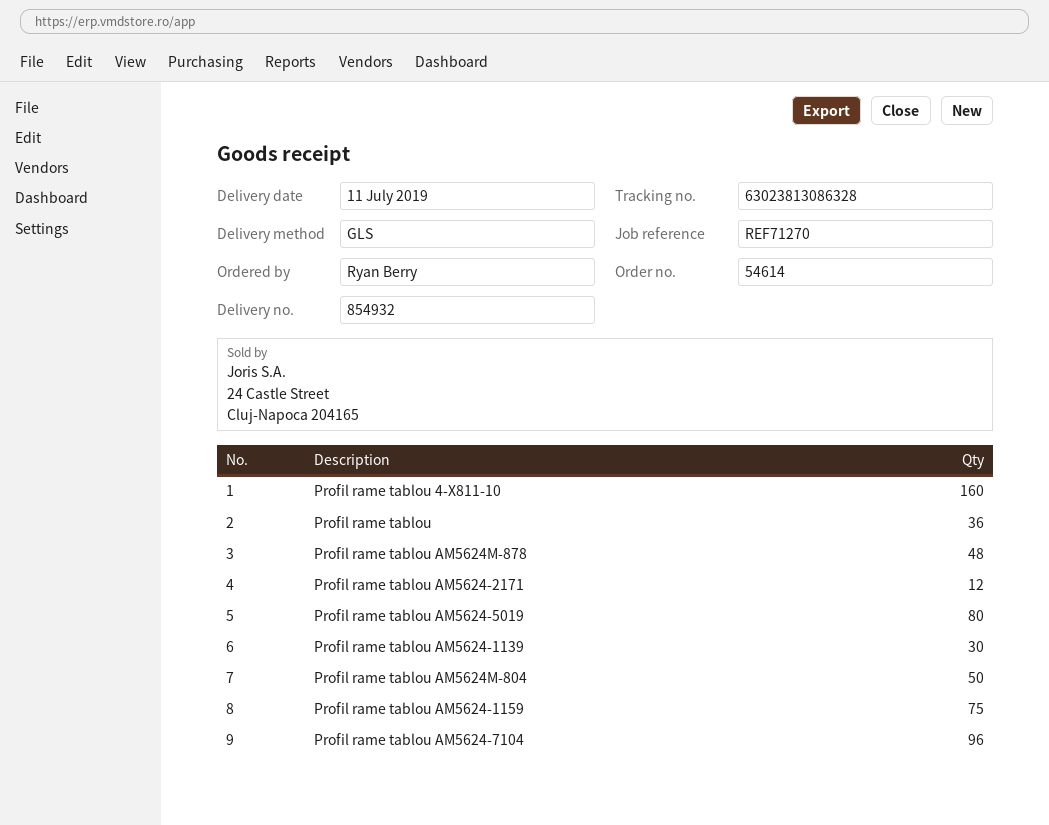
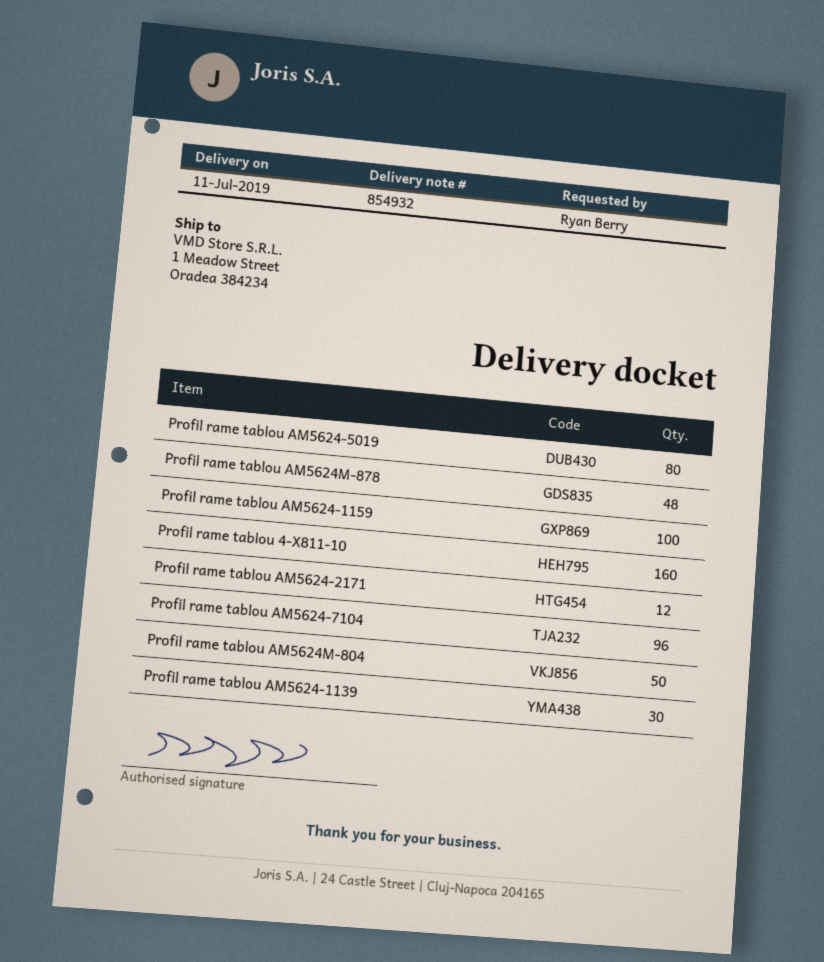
Profil rame tablou: 36 -> none
Profil rame tablou АМ5624-1159: 75 -> 100

